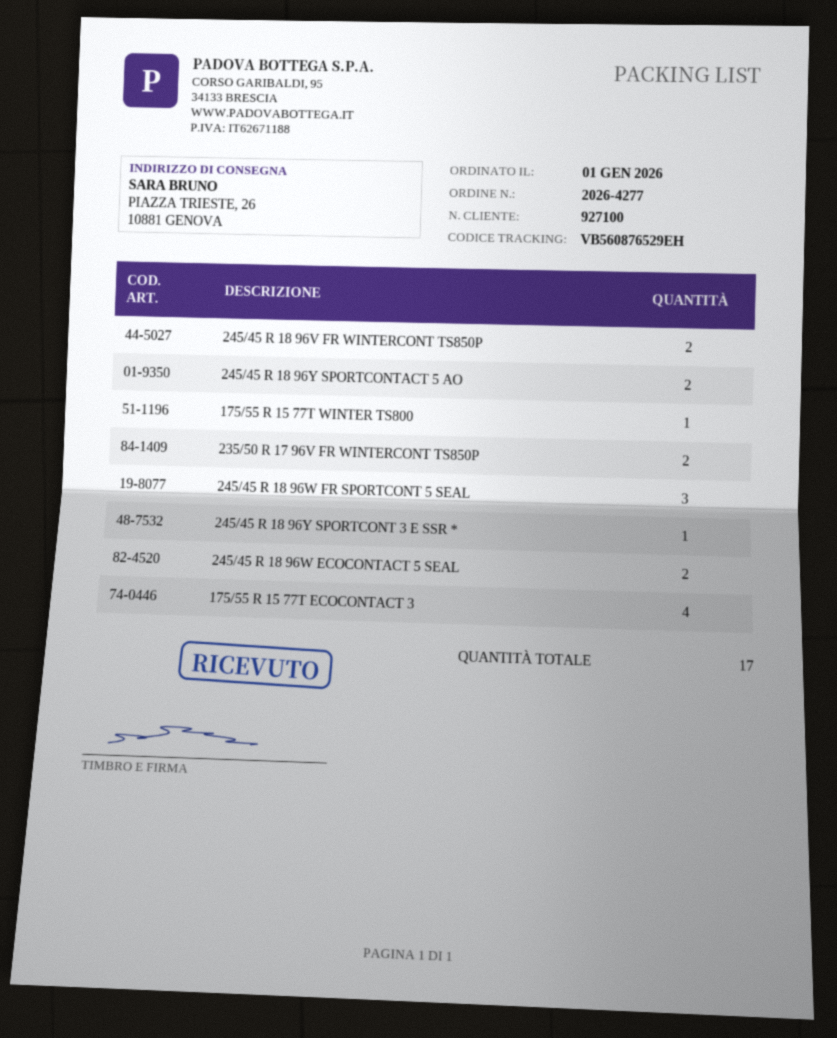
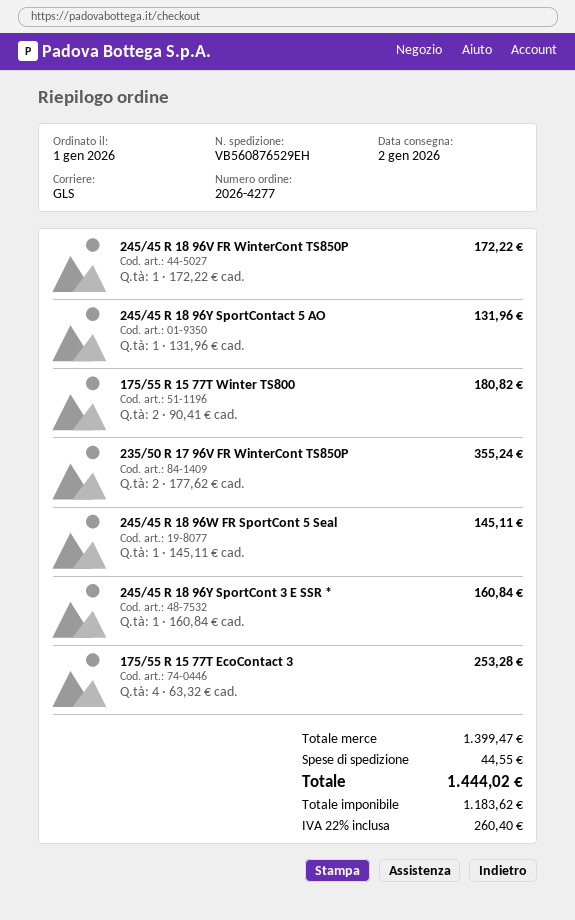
245/45 R 18 96V FR WINTERCONT TS850P: 2 -> 1
245/45 R 18 96Y SPORTCONTACT 5 AO: 2 -> 1
175/55 R 15 77T WINTER TS800: 1 -> 2
245/45 R 18 96W FR SPORTCONT 5 SEAL: 3 -> 1
245/45 R 18 96W ECOCONTACT 5 SEAL: 2 -> none

